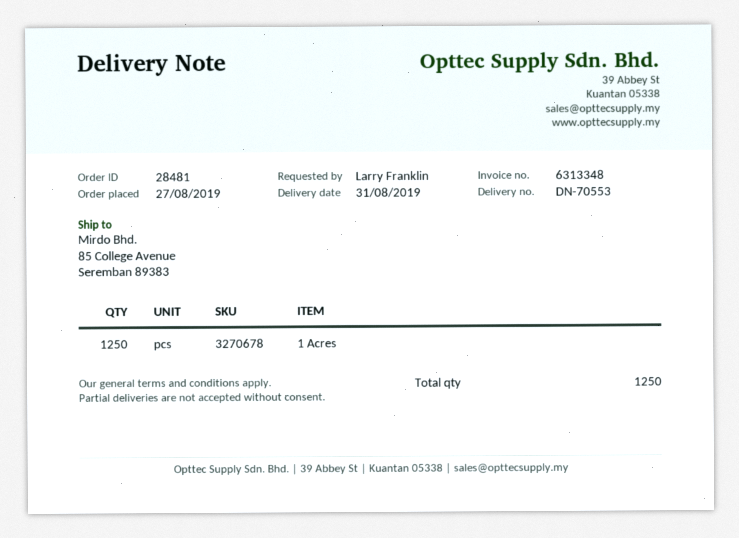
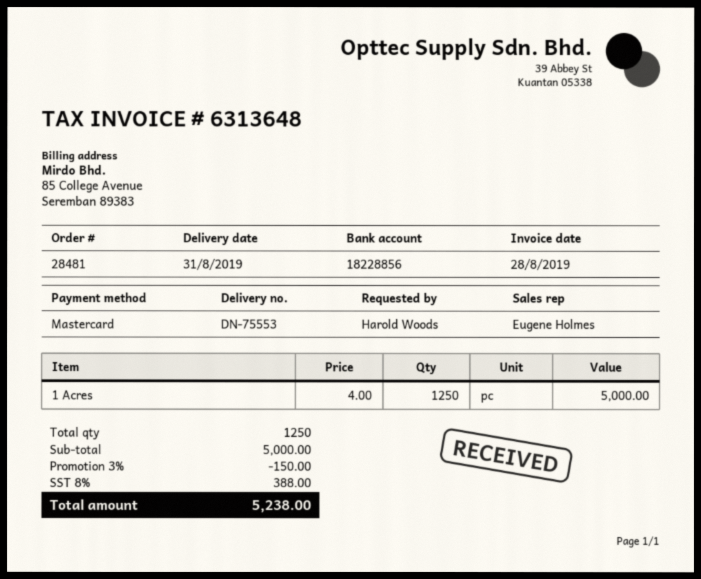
delivery note number: DN-70553 -> DN-75553
invoice number: 6313348 -> 6313648
ordered by: Larry Franklin -> Harold Woods

